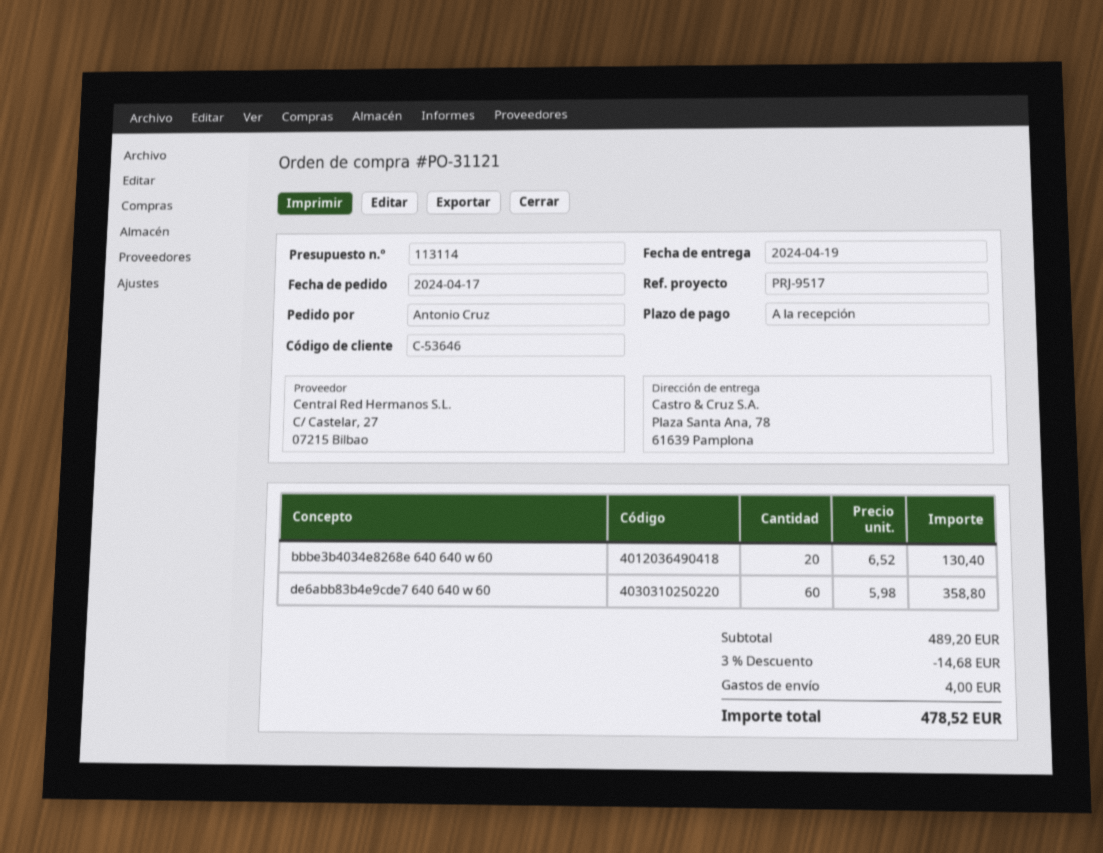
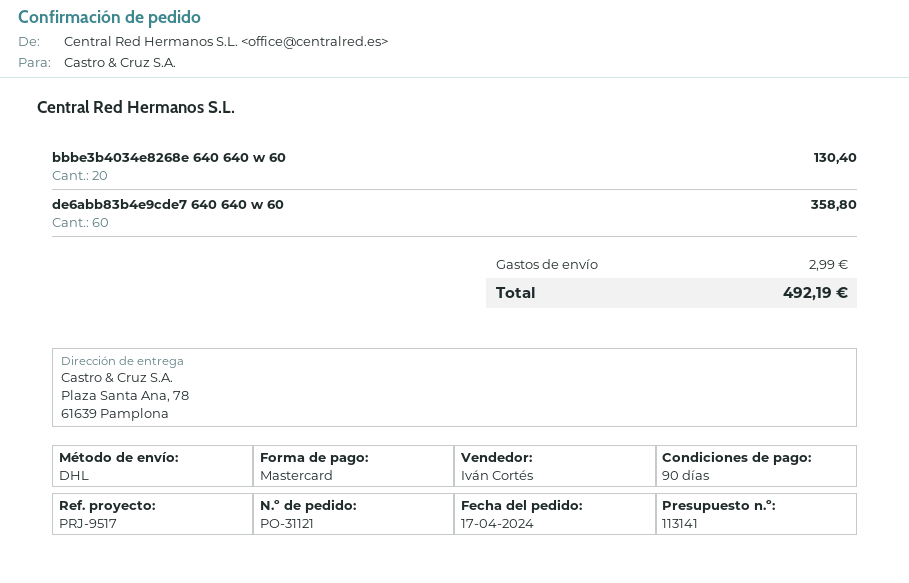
quote number: 113114 -> 113141
payment terms: on receipt -> 90 days
discount: 3% = 14.68 -> none
shipping: 4.00 -> 2.99
total: 478.52 -> 492.19

